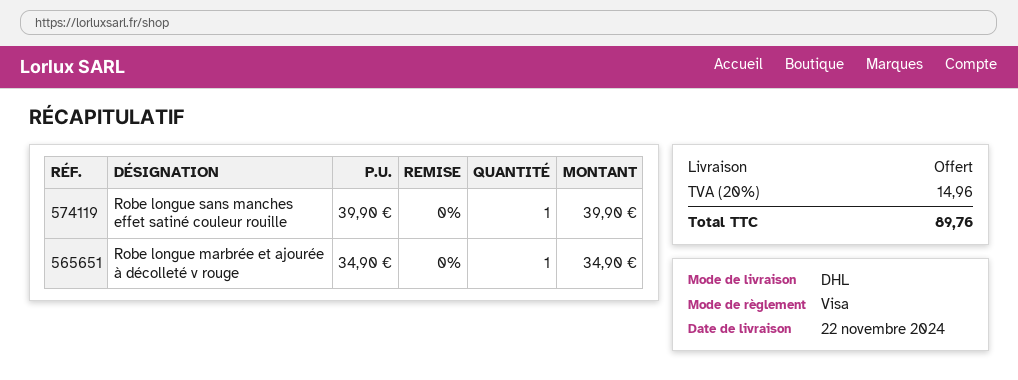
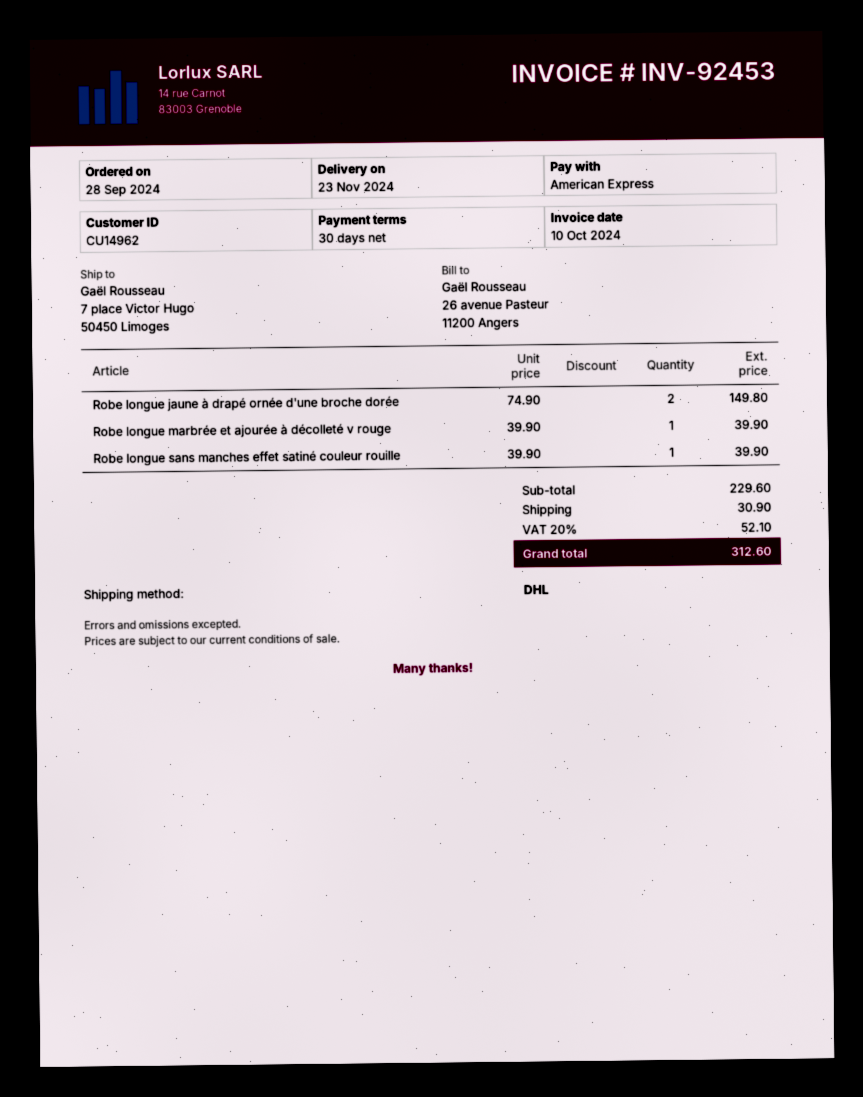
delivery date: 2024-11-22 -> 2024-11-23
payment method: Visa -> American Express
Robe longue marbrée et ajourée à décolleté v rouge: 1 x 34.90 = 34.90 -> 1 x 39.90 = 39.90
Robe longue jaune à drapé ornée d'une broche dorée: none -> 2 x 74.90 = 149.80
shipping: 0.00 -> 30.90
tax: 20% = 14.96 -> 20% = 52.10
total: 89.76 -> 312.60

